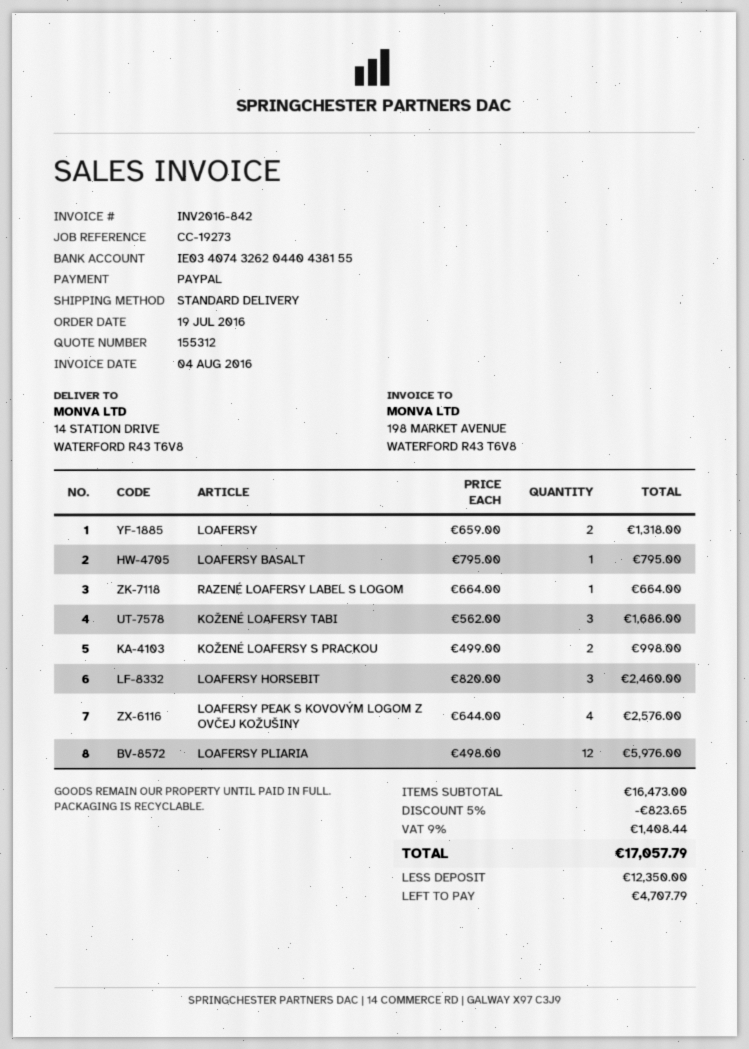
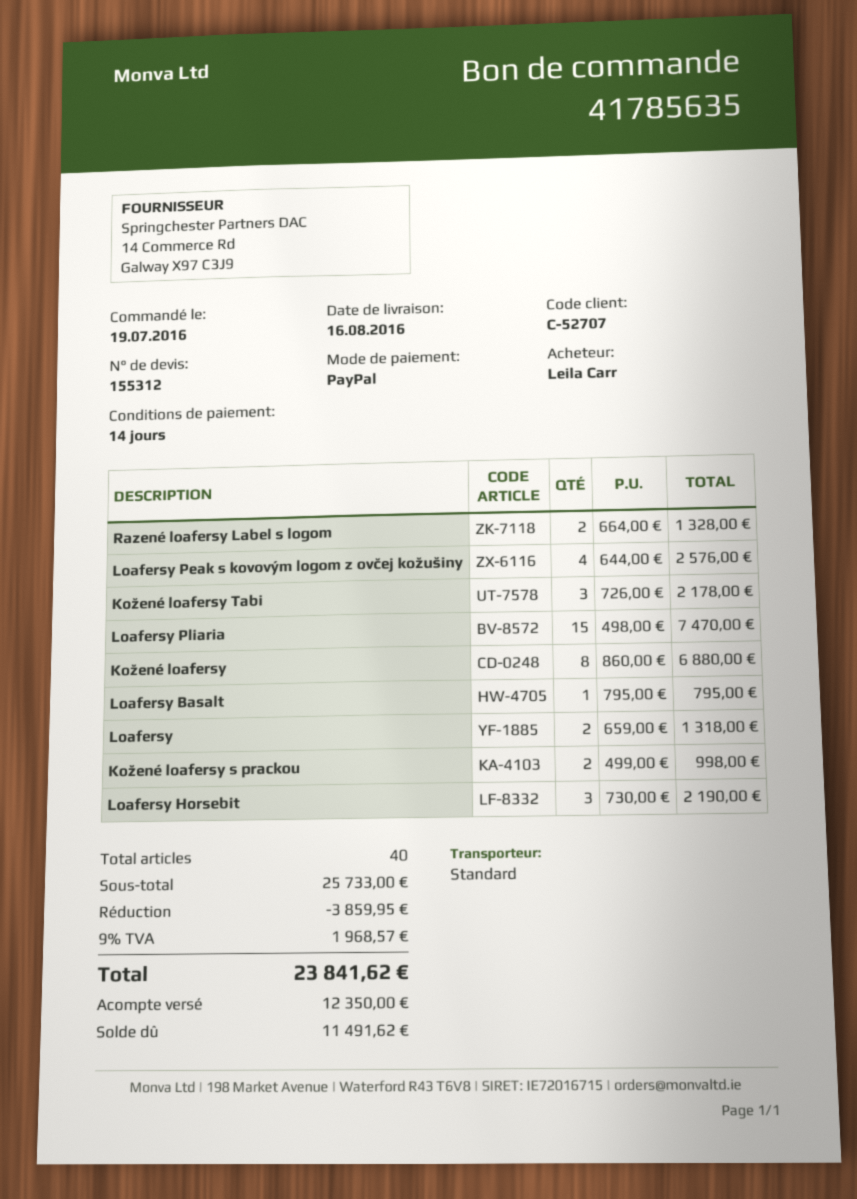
RAZENÉ LOAFERSY LABEL S LOGOM: 1 x 664.00 = 664.00 -> 2 x 664.00 = 1328.00
KOŽENÉ LOAFERSY TABI: 3 x 562.00 = 1686.00 -> 3 x 726.00 = 2178.00
LOAFERSY HORSEBIT: 3 x 820.00 = 2460.00 -> 3 x 730.00 = 2190.00
LOAFERSY PLIARIA: 12 x 498.00 = 5976.00 -> 15 x 498.00 = 7470.00
Kožené loafersy: none -> 8 x 860.00 = 6880.00
subtotal: 16473.00 -> 25733.00
discount: 823.65 -> 3859.95
tax: 9% = 1408.44 -> 9% = 1968.57
total: 17057.79 -> 23841.62
balance: 4707.79 -> 11491.62

